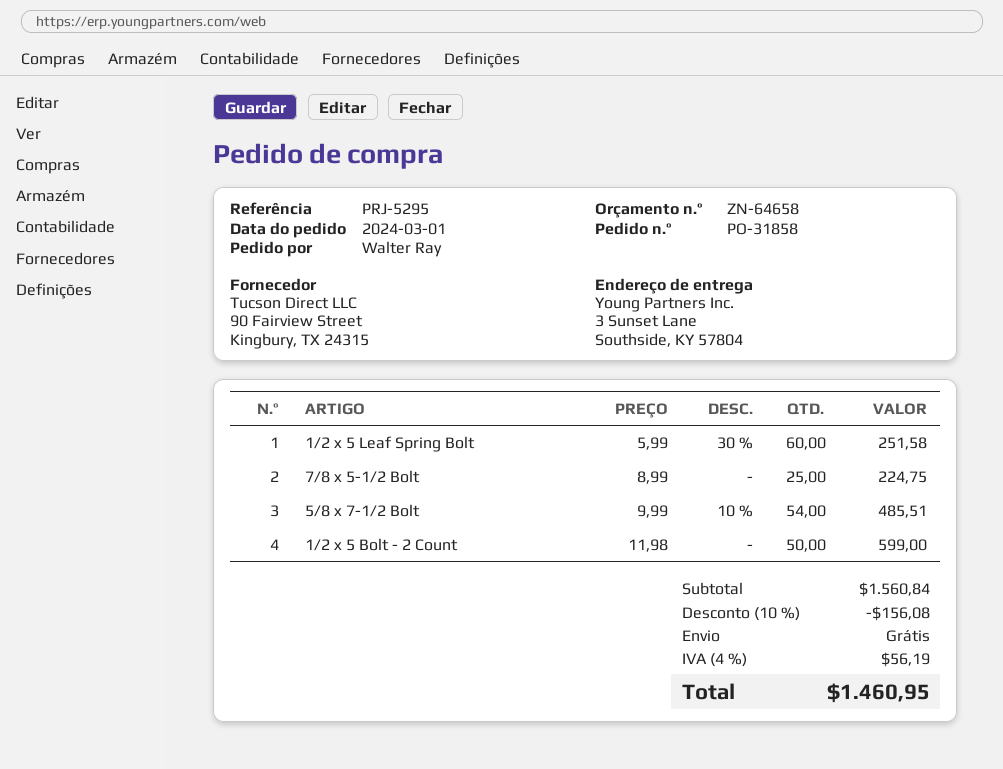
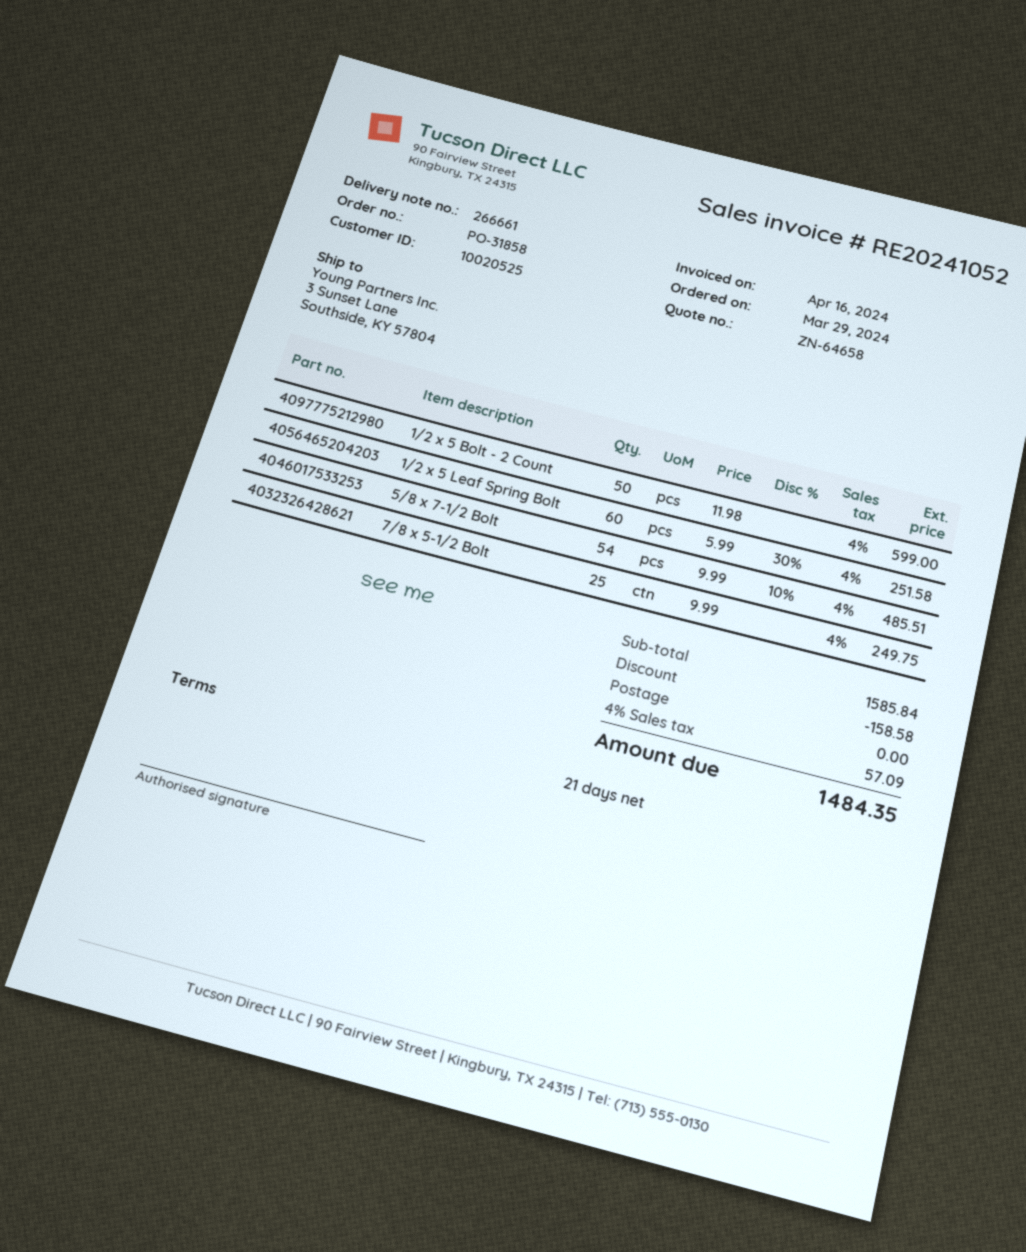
order date: 2024-03-01 -> 2024-03-29
7/8 x 5-1/2 Bolt: 25 x 8.99 = 224.75 -> 25 x 9.99 = 249.75
subtotal: 1560.84 -> 1585.84
discount: 156.08 -> 158.58
tax: 4% = 56.19 -> 4% = 57.09
total: 1460.95 -> 1484.35

